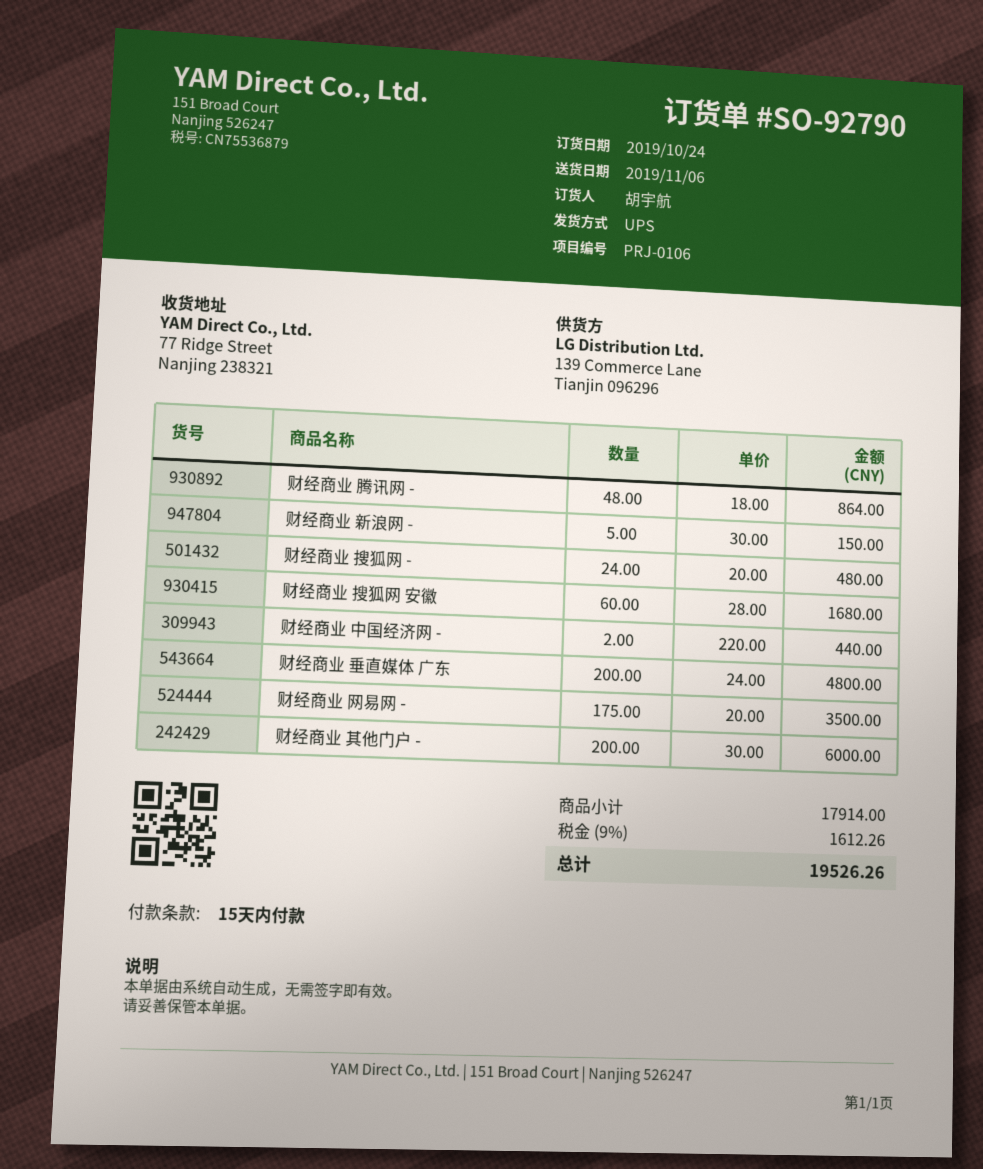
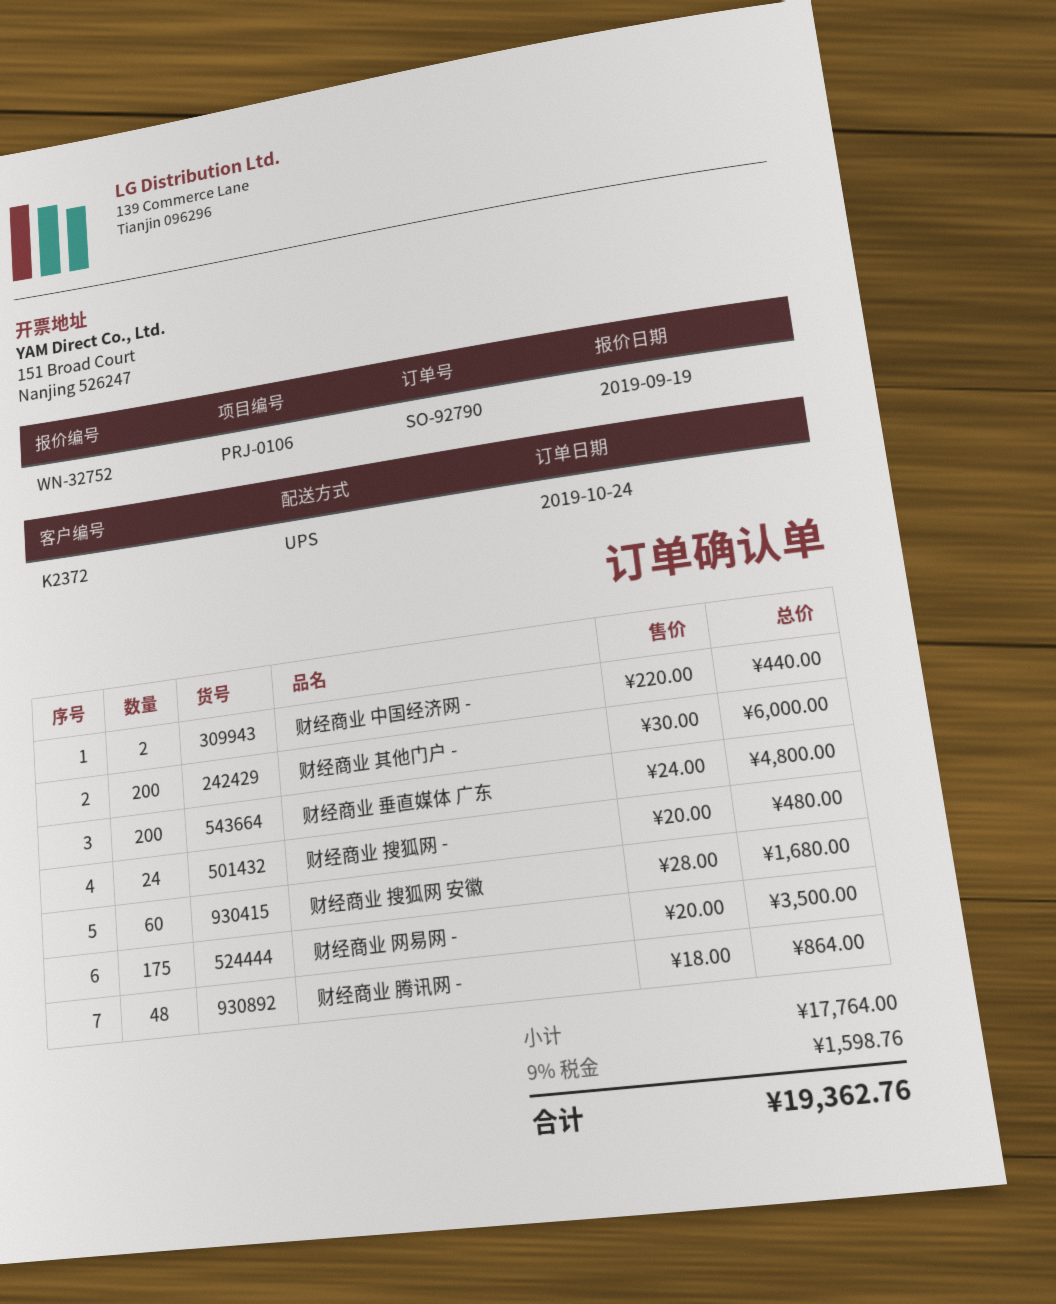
财经商业 新浪网 -: 5 x 30.00 = 150.00 -> none
subtotal: 17914.00 -> 17764.00
tax: 9% = 1612.26 -> 9% = 1598.76
total: 19526.26 -> 19362.76

